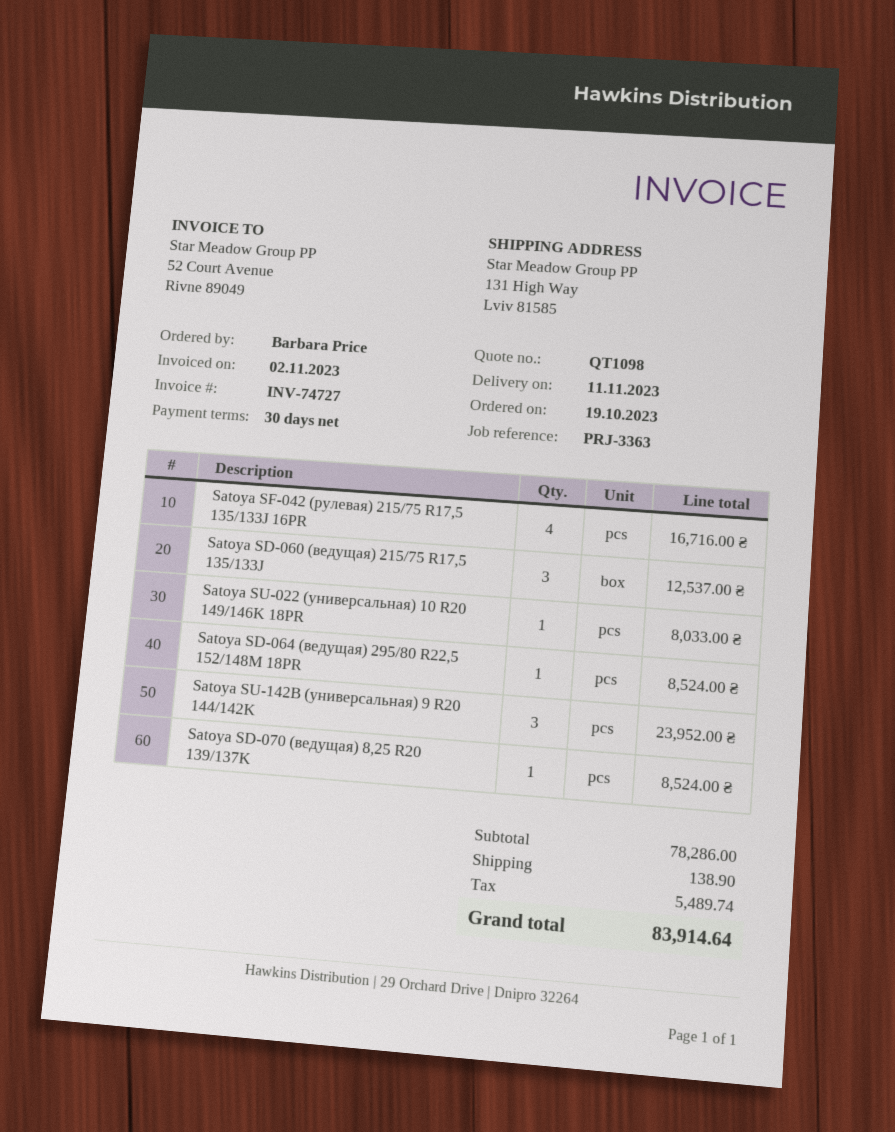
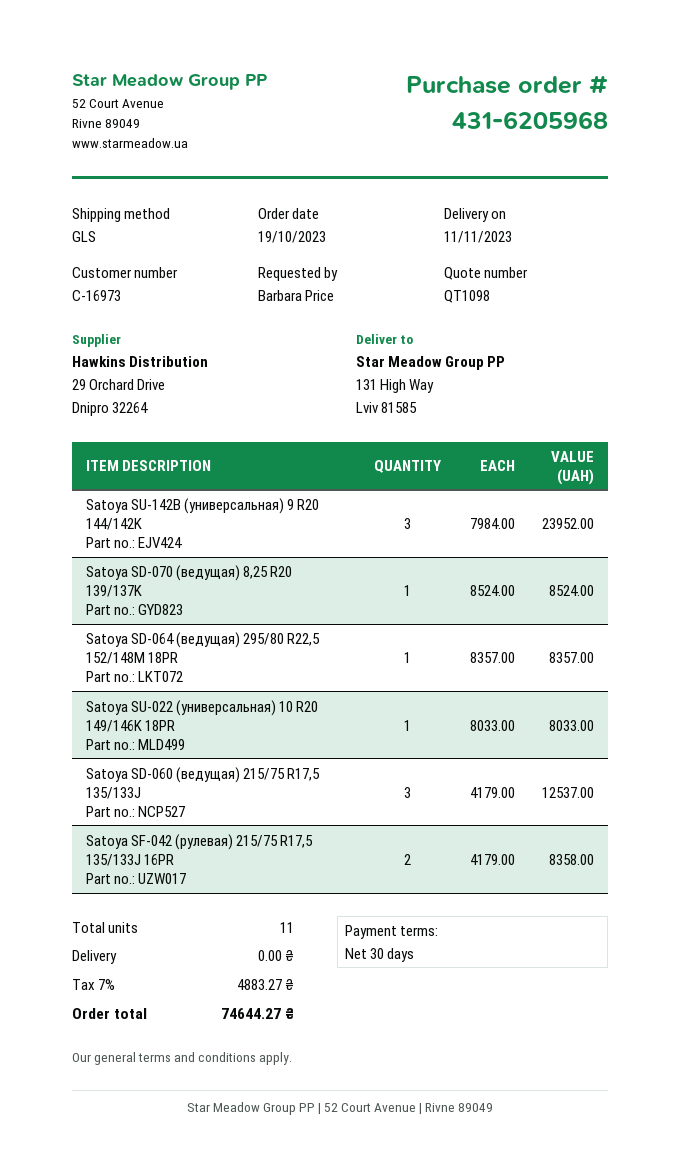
Satoya SF-042 (рулевая) 215/75 R17,5 135/133J 16PR: 4 for 16716.00 -> 2 for 8358.00
Satoya SD-064 (ведущая) 295/80 R22,5 152/148M 18PR: 1 for 8524.00 -> 1 for 8357.00
shipping: 138.90 -> 0.00
tax: 5489.74 -> 4883.27
total: 83914.64 -> 74644.27

